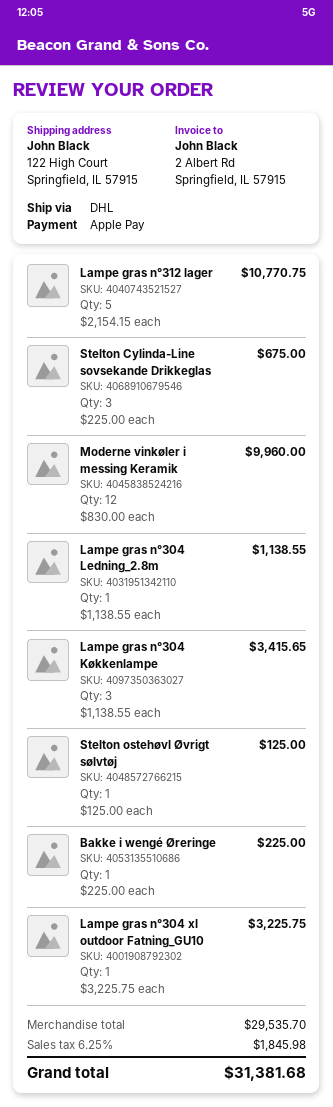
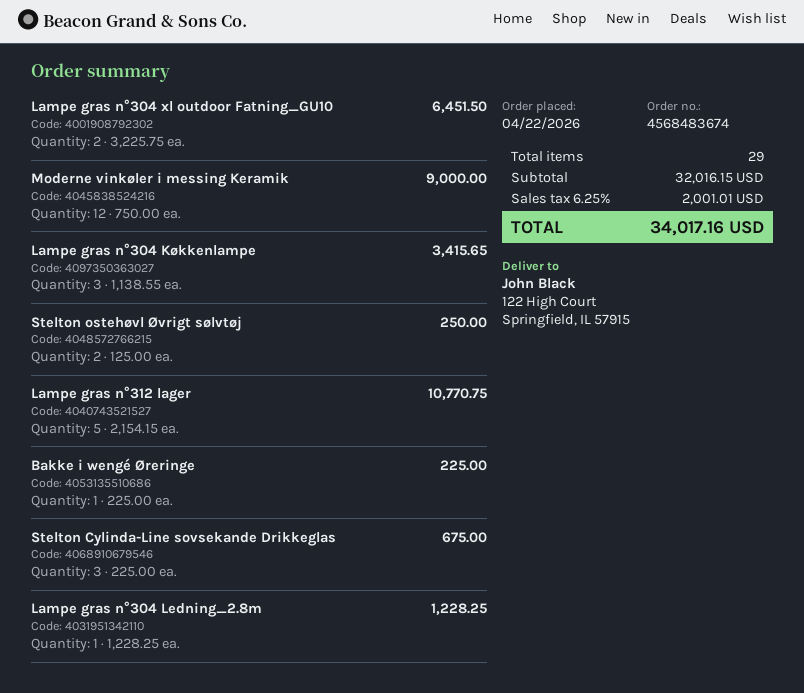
Moderne vinkøler i messing Keramik: 12 x 830.00 = 9960.00 -> 12 x 750.00 = 9000.00
Lampe gras n°304 Ledning_2.8m: 1 x 1138.55 = 1138.55 -> 1 x 1228.25 = 1228.25
Stelton ostehøvl Øvrigt sølvtøj: 1 x 125.00 = 125.00 -> 2 x 125.00 = 250.00
Lampe gras n°304 xl outdoor Fatning_GU10: 1 x 3225.75 = 3225.75 -> 2 x 3225.75 = 6451.50
subtotal: 29535.70 -> 32016.15
tax: 6.25% = 1845.98 -> 6.25% = 2001.01
total: 31381.68 -> 34017.16

